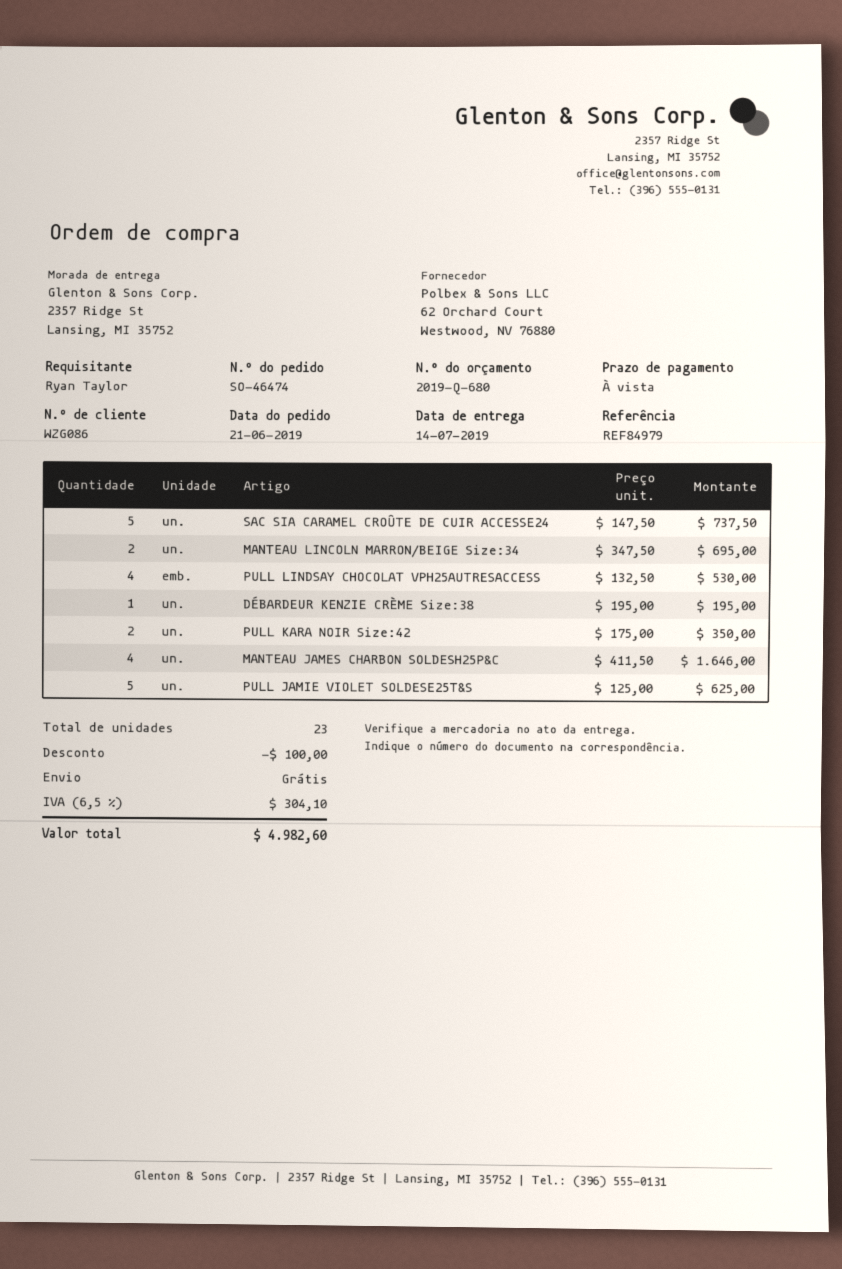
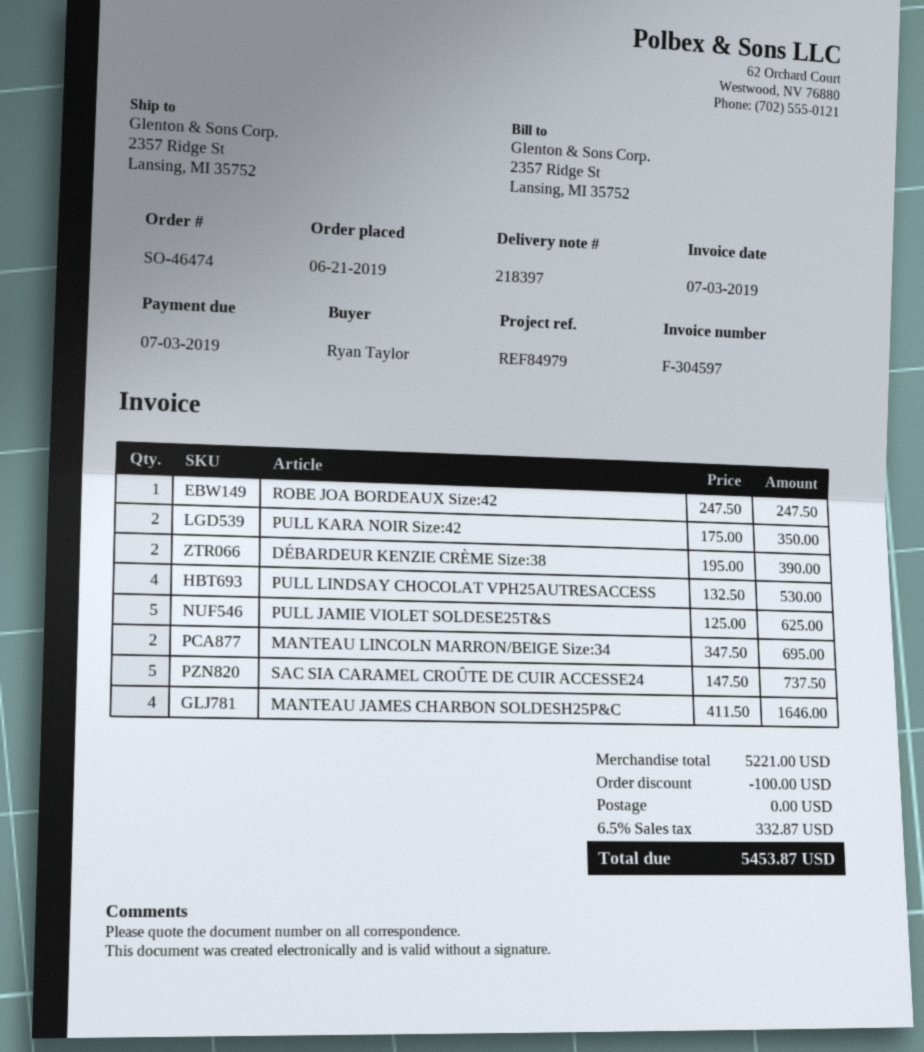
DÉBARDEUR KENZIE CRÈME Size:38: 1 x 195.00 = 195.00 -> 2 x 195.00 = 390.00
ROBE JOA BORDEAUX Size:42: none -> 1 x 247.50 = 247.50
tax: 6.5% = 304.10 -> 6.5% = 332.87
total: 4982.60 -> 5453.87

